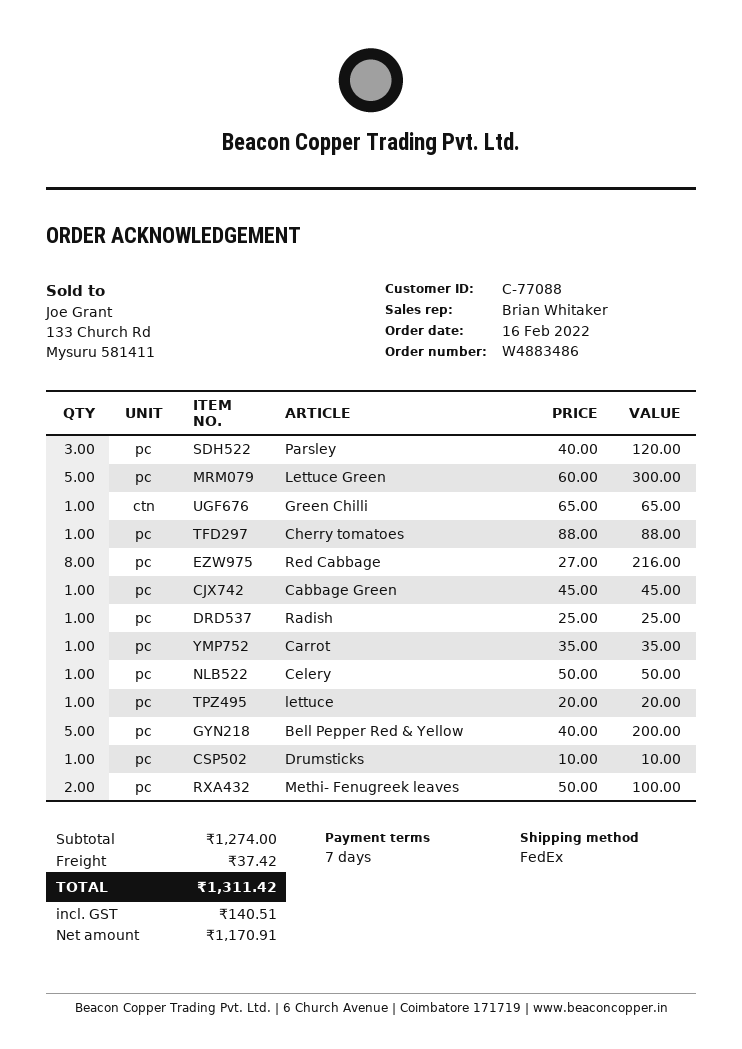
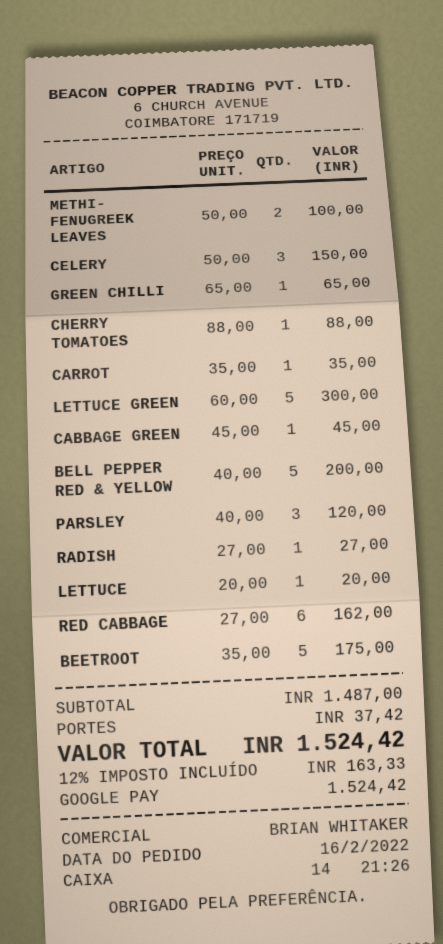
Red Cabbage: 8 x 27.00 = 216.00 -> 6 x 27.00 = 162.00
Radish: 1 x 25.00 = 25.00 -> 1 x 27.00 = 27.00
Celery: 1 x 50.00 = 50.00 -> 3 x 50.00 = 150.00
Drumsticks: 1 x 10.00 = 10.00 -> none
BEETROOT: none -> 5 x 35.00 = 175.00
subtotal: 1274.00 -> 1487.00
tax: 140.51 -> 163.33
total: 1311.42 -> 1524.42

